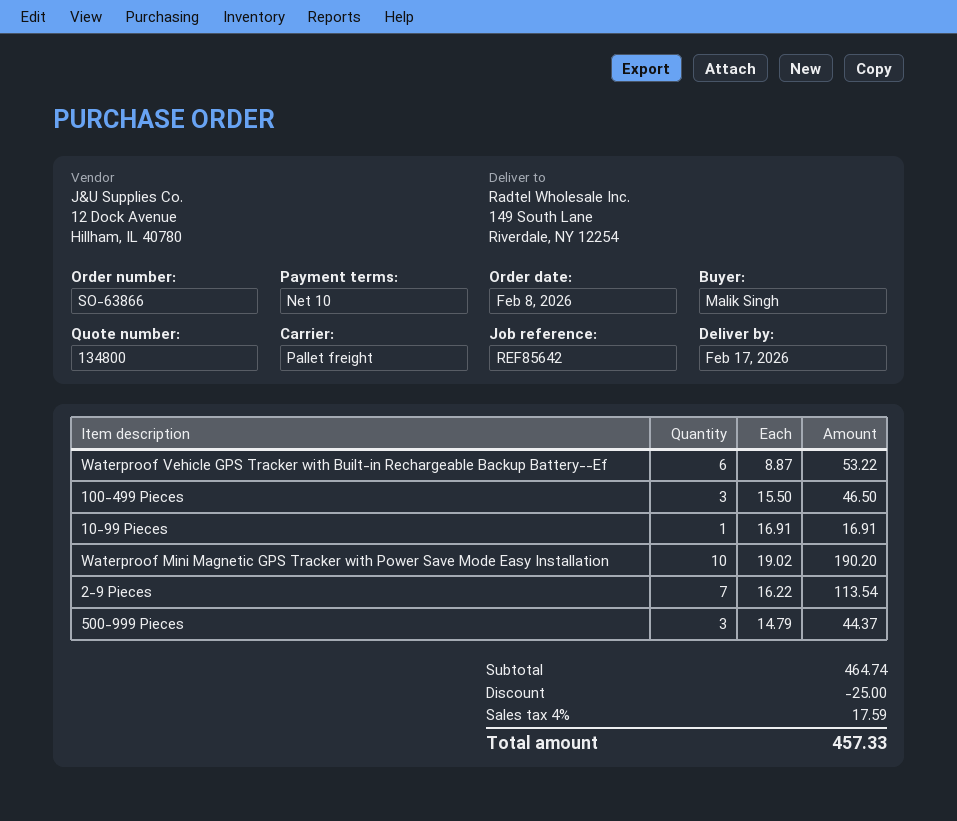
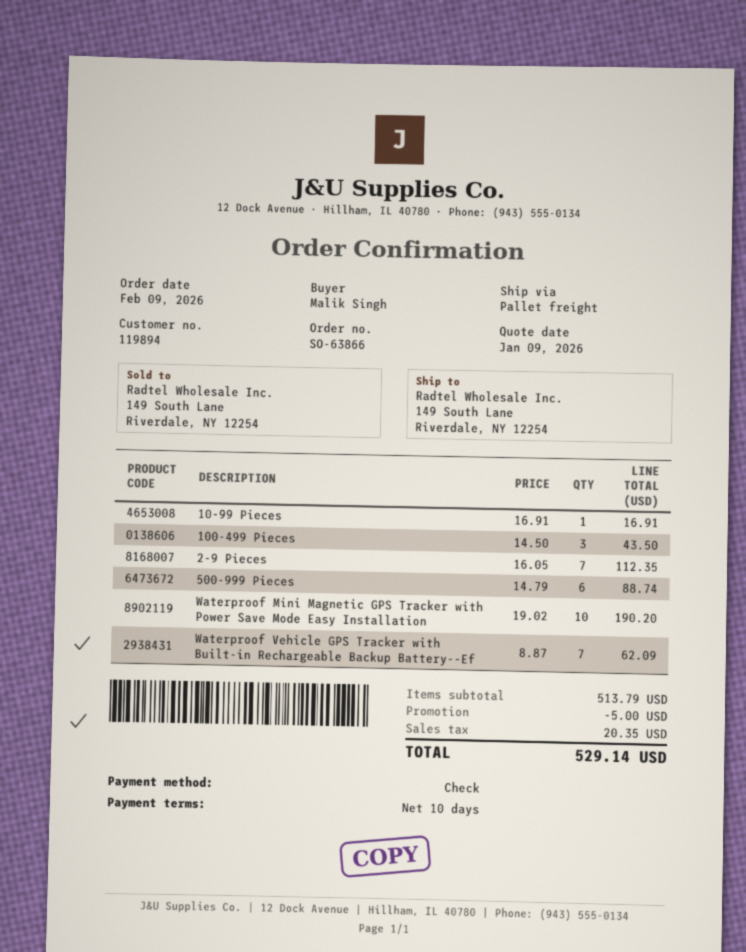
order date: 2026-02-08 -> 2026-02-09
Waterproof Vehicle GPS Tracker with Built-in Rechargeable Backup Battery--Ef: 6 x 8.87 = 53.22 -> 7 x 8.87 = 62.09
100-499 Pieces: 3 x 15.50 = 46.50 -> 3 x 14.50 = 43.50
2-9 Pieces: 7 x 16.22 = 113.54 -> 7 x 16.05 = 112.35
500-999 Pieces: 3 x 14.79 = 44.37 -> 6 x 14.79 = 88.74
subtotal: 464.74 -> 513.79
discount: 25.00 -> 5.00
tax: 17.59 -> 20.35
total: 457.33 -> 529.14

